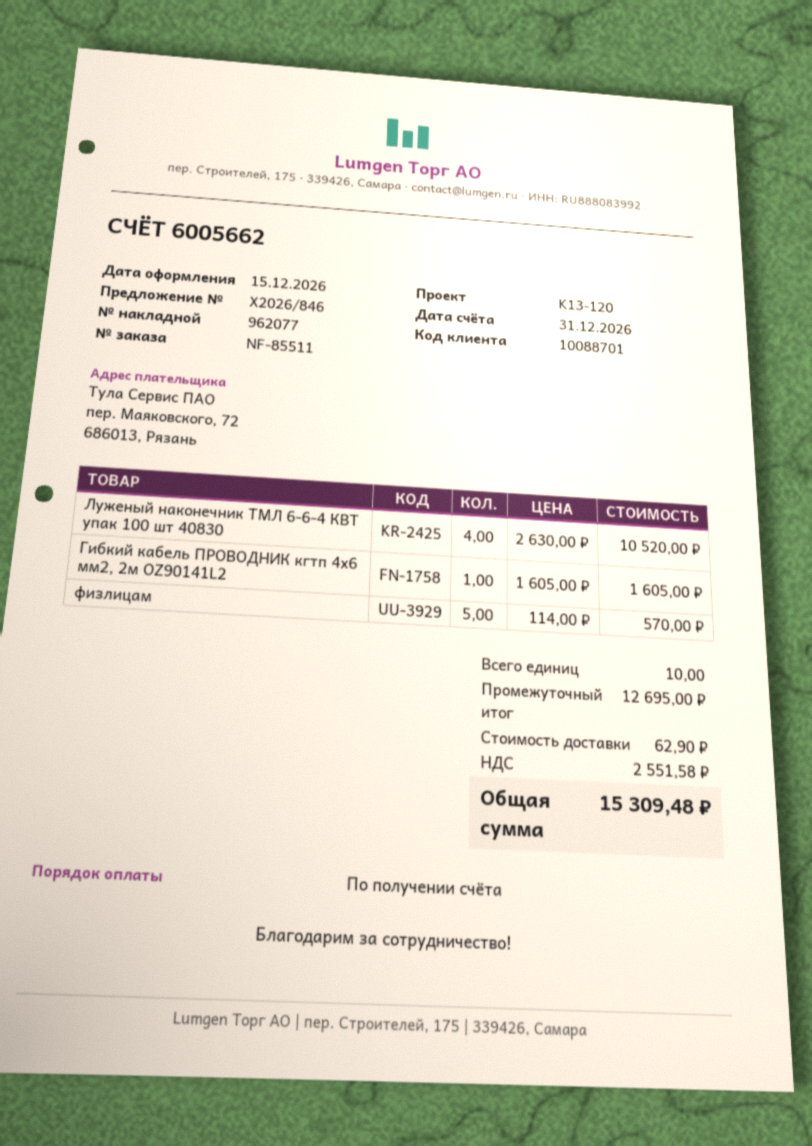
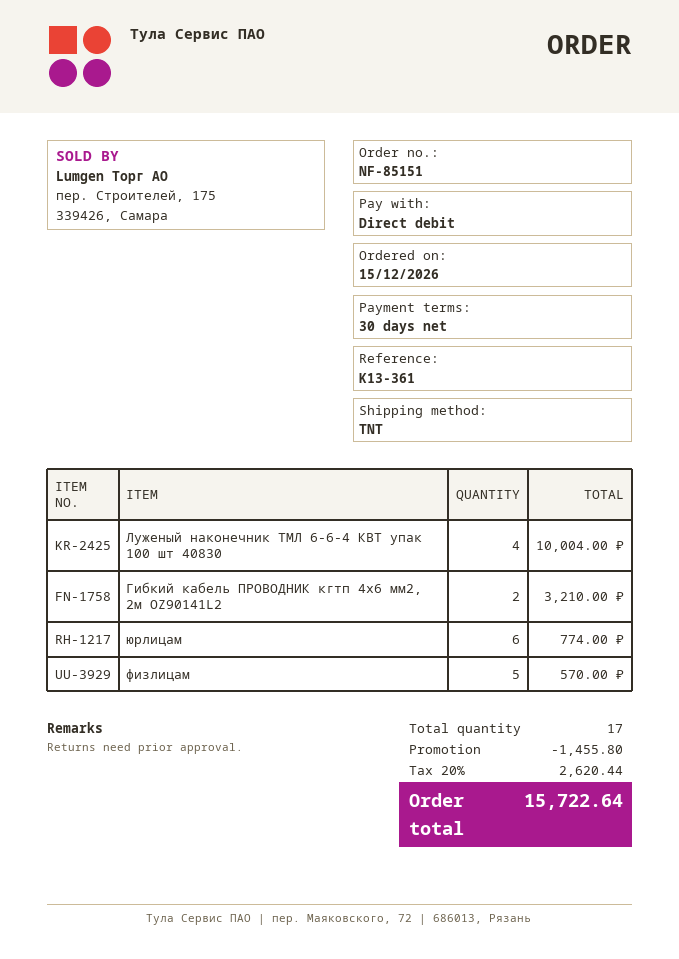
order number: NF-85511 -> NF-85151
payment terms: on receipt -> 30 days
reference: K13-120 -> K13-361
Луженый наконечник ТМЛ 6-6-4 КВТ упак 100 шт 40830: 4 for 10520.00 -> 4 for 10004.00
Гибкий кабель ПРОВОДНИК кгтп 4x6 мм2, 2м OZ90141L2: 1 for 1605.00 -> 2 for 3210.00
юрлицам: none -> 6 for 774.00
total quantity: 10 -> 17
discount: none -> 1455.80
shipping: 62.90 -> none
tax: 2551.58 -> 2620.44
total: 15309.48 -> 15722.64

